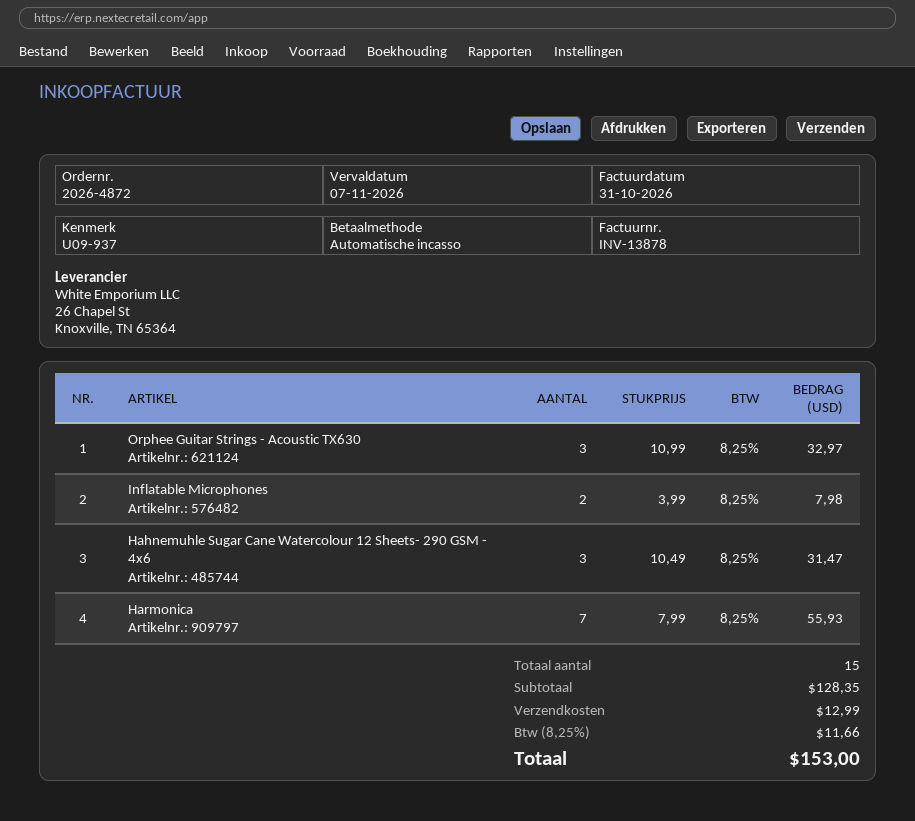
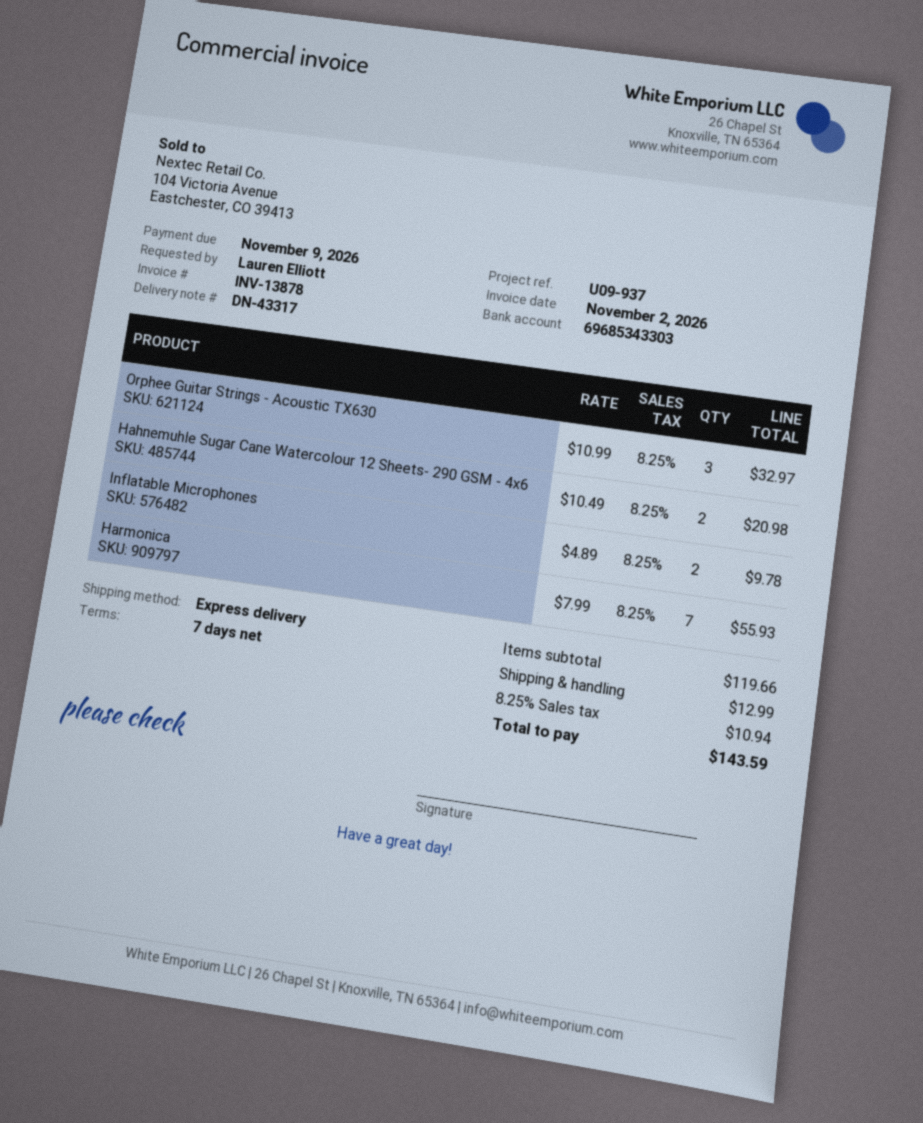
invoice date: 2026-10-31 -> 2026-11-02
due date: 2026-11-07 -> 2026-11-09
Inflatable Microphones: 2 x 3.99 = 7.98 -> 2 x 4.89 = 9.78
Hahnemuhle Sugar Cane Watercolour 12 Sheets- 290 GSM - 4x6: 3 x 10.49 = 31.47 -> 2 x 10.49 = 20.98
subtotal: 128.35 -> 119.66
tax: 8.25% = 11.66 -> 8.25% = 10.94
total: 153.00 -> 143.59

